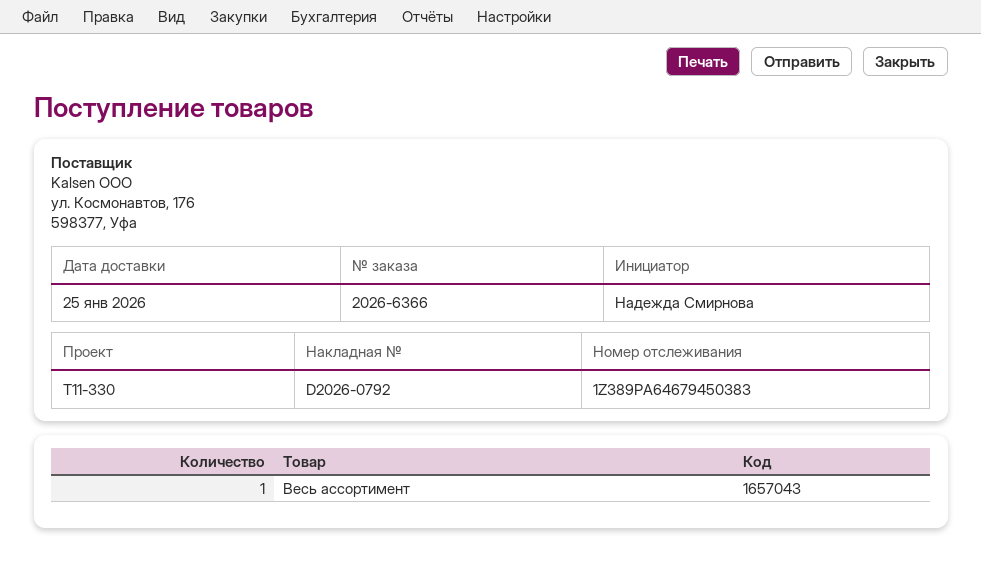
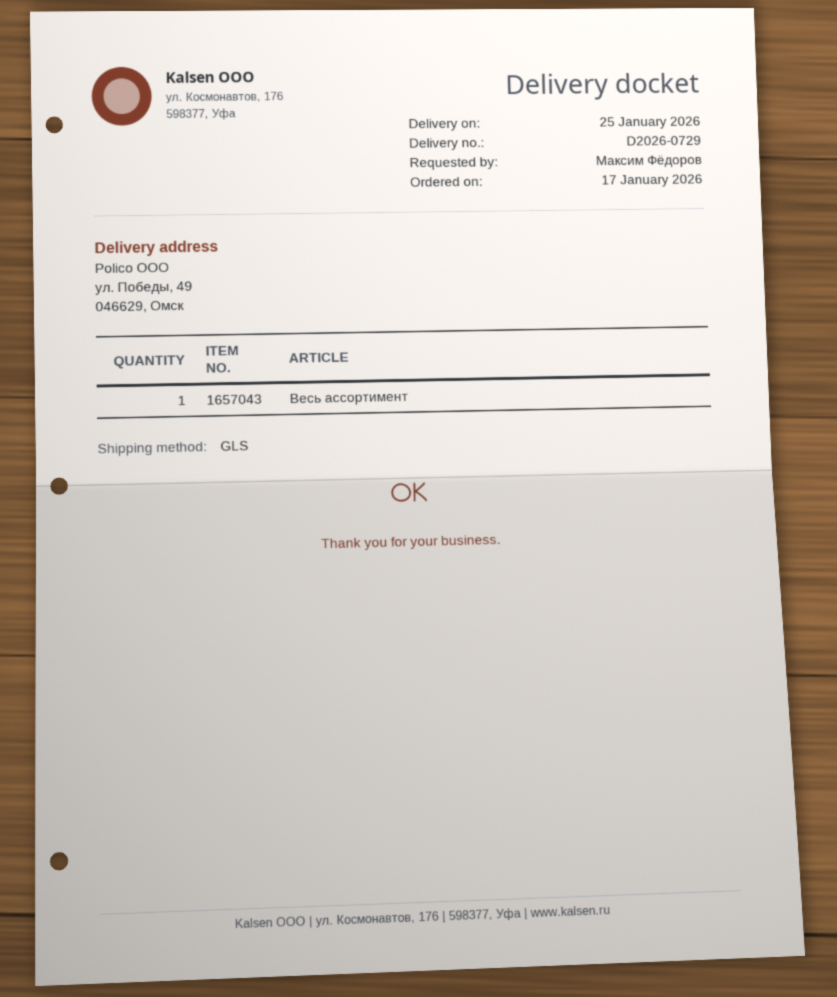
delivery note number: D2026-0792 -> D2026-0729
ordered by: Надежда Смирнова -> Максим Фёдоров

